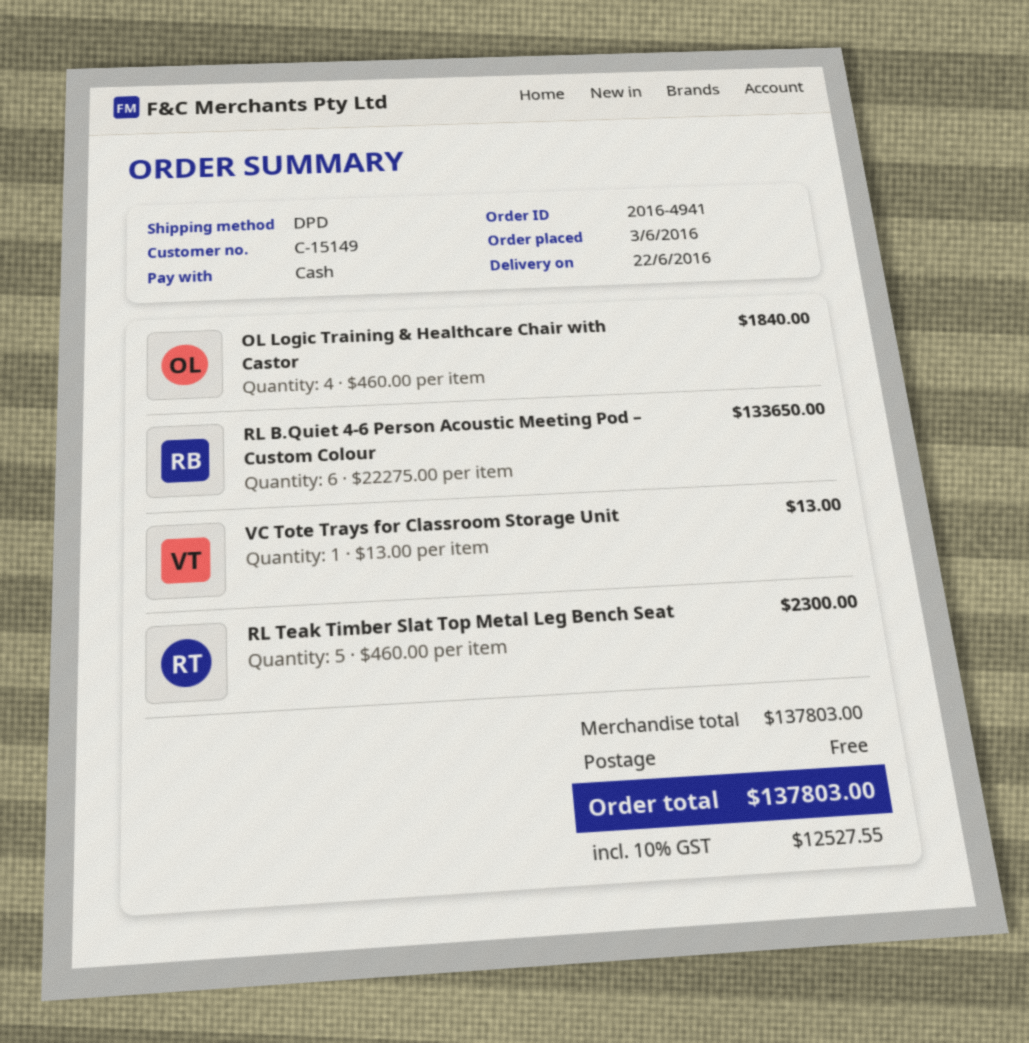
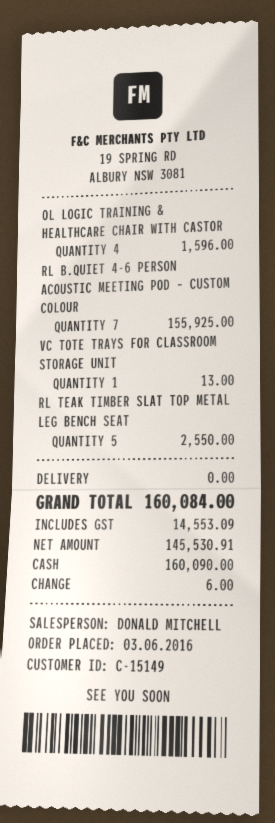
OL Logic Training & Healthcare Chair with Castor: 4 for 1840.00 -> 4 for 1596.00
RL B.Quiet 4-6 Person Acoustic Meeting Pod – Custom Colour: 6 for 133650.00 -> 7 for 155925.00
RL Teak Timber Slat Top Metal Leg Bench Seat: 5 for 2300.00 -> 5 for 2550.00
tax: 12527.55 -> 14553.09
total: 137803.00 -> 160084.00

